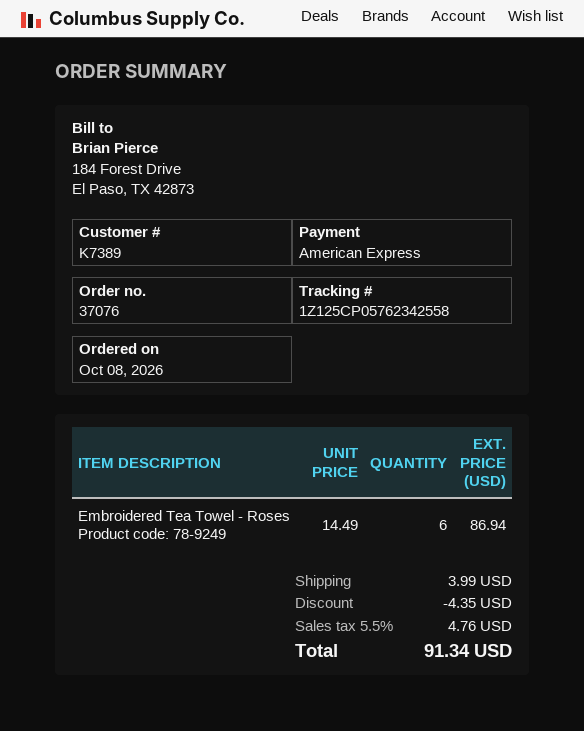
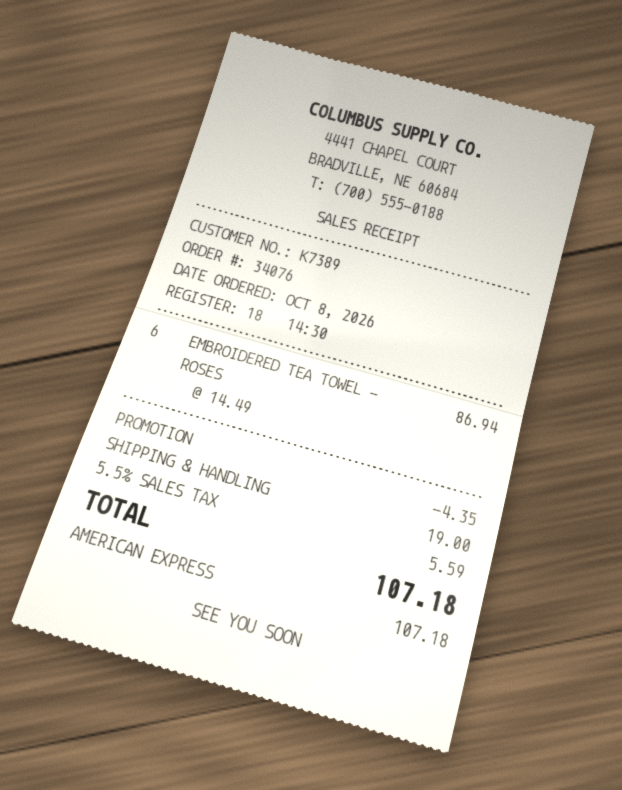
order number: 37076 -> 34076
shipping: 3.99 -> 19.00
tax: 5.5% = 4.76 -> 5.5% = 5.59
total: 91.34 -> 107.18

